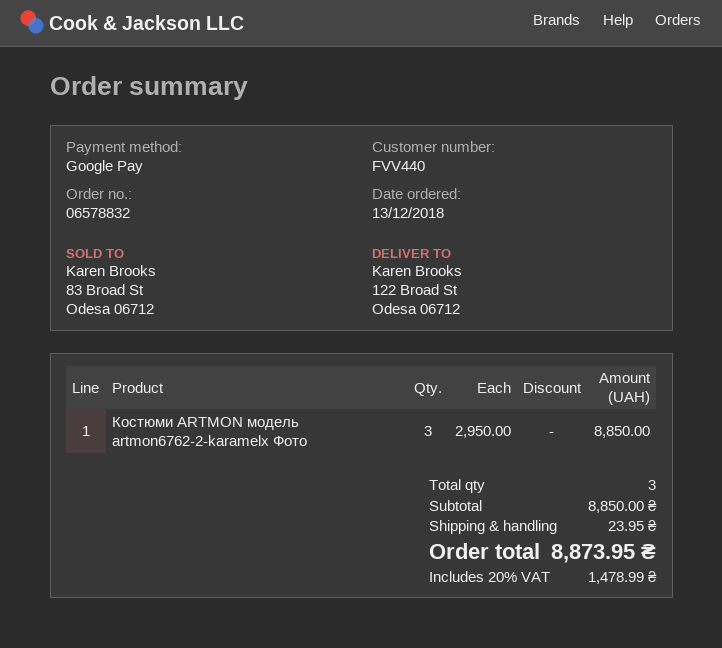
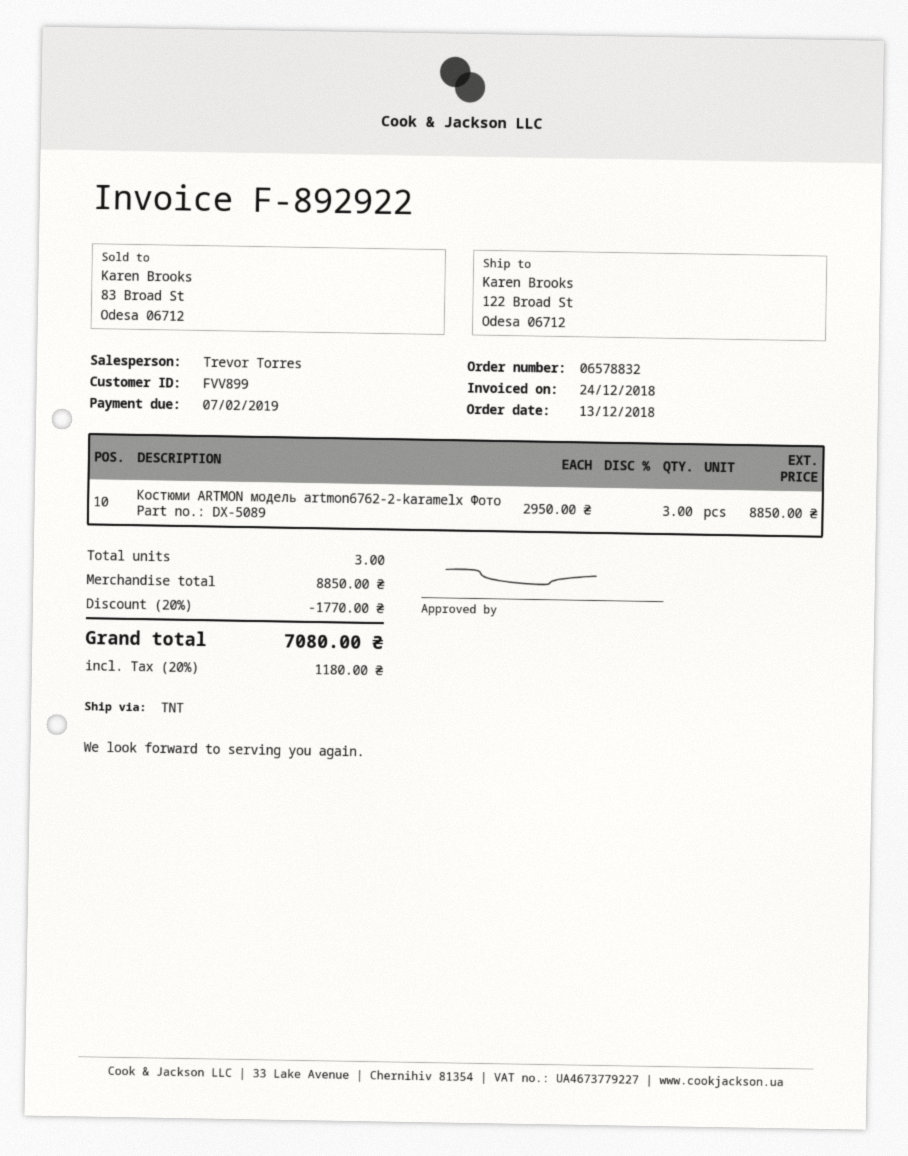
customer number: FVV440 -> FVV899
discount: none -> 20% = 1770.00
shipping: 23.95 -> none
tax: 20% = 1478.99 -> 20% = 1180.00
total: 8873.95 -> 7080.00

